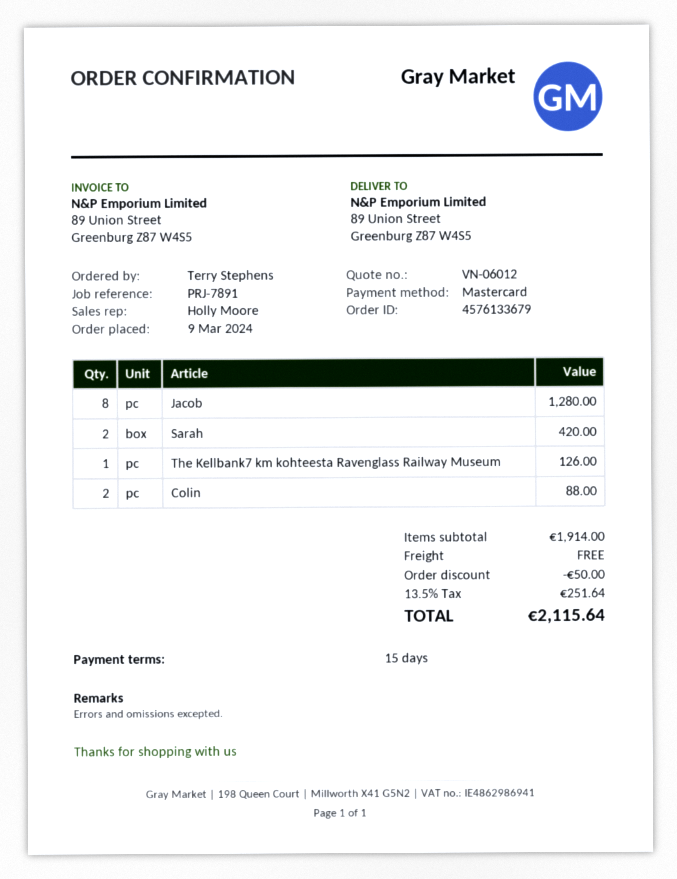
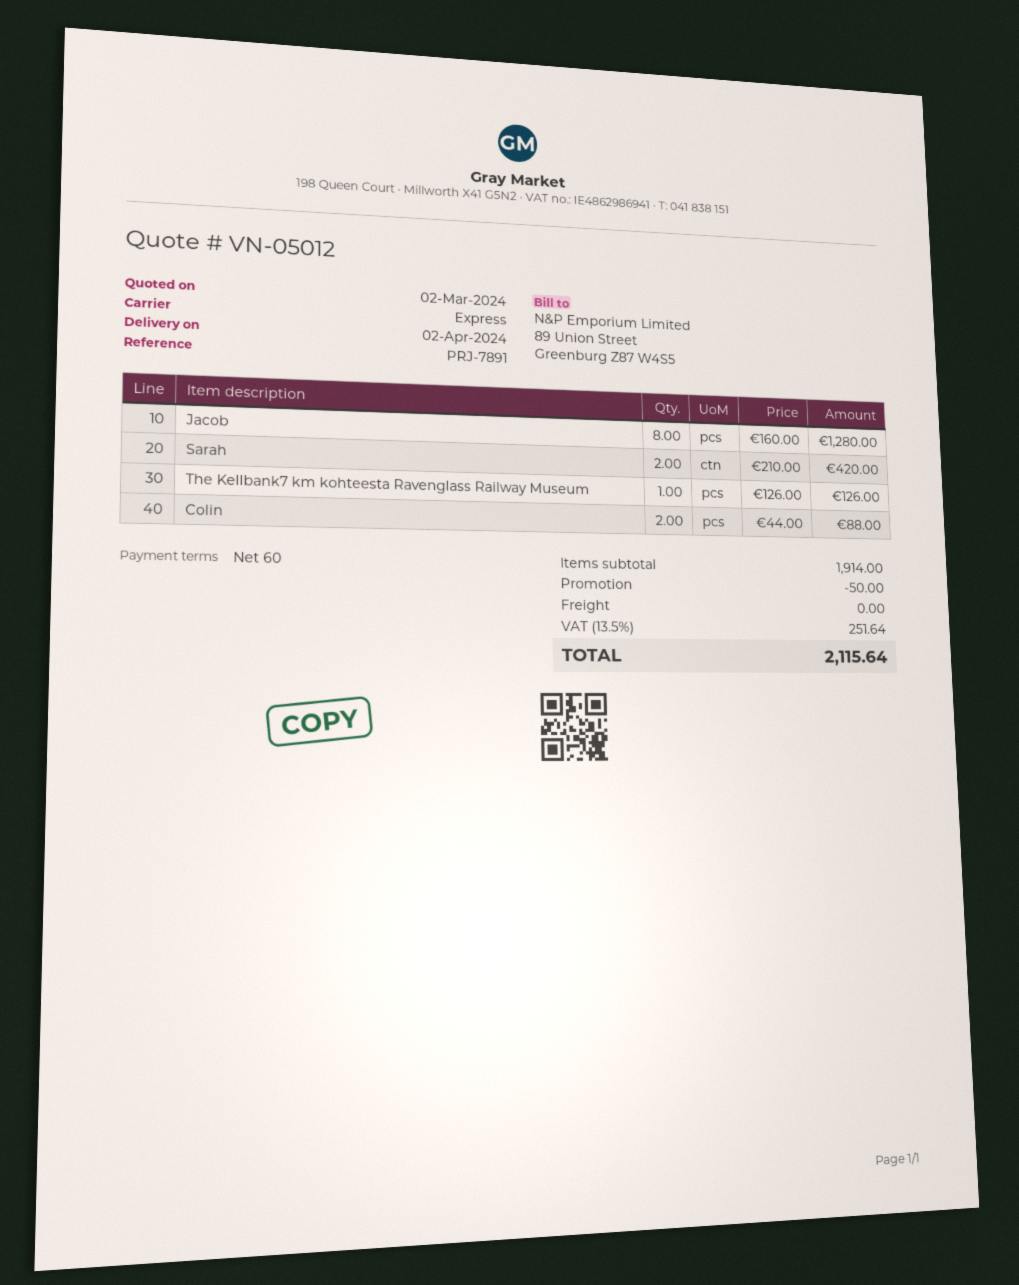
quote number: VN-06012 -> VN-05012
payment terms: 15 days -> 60 days

